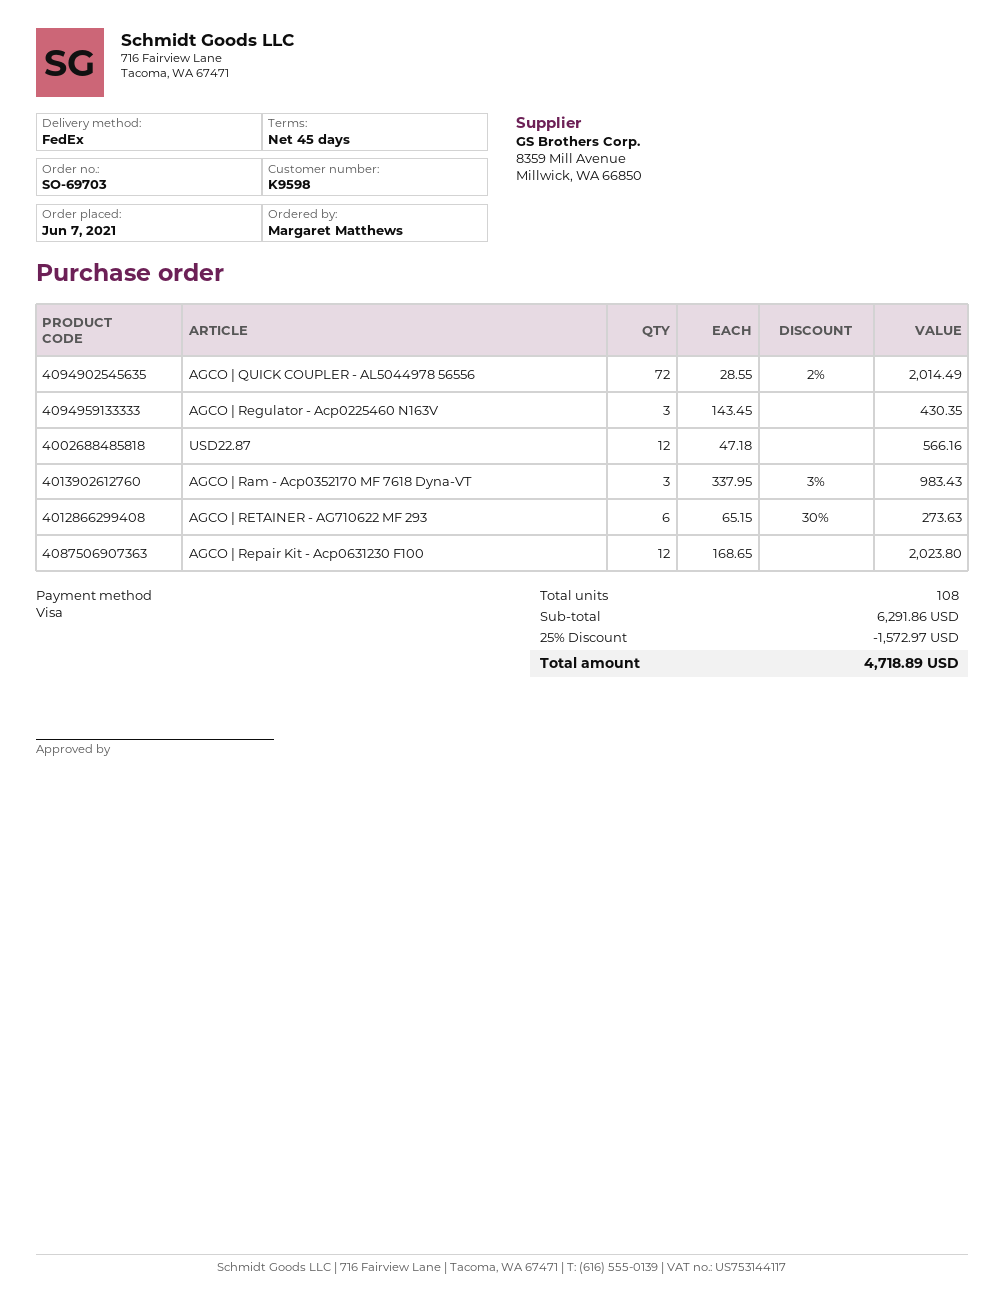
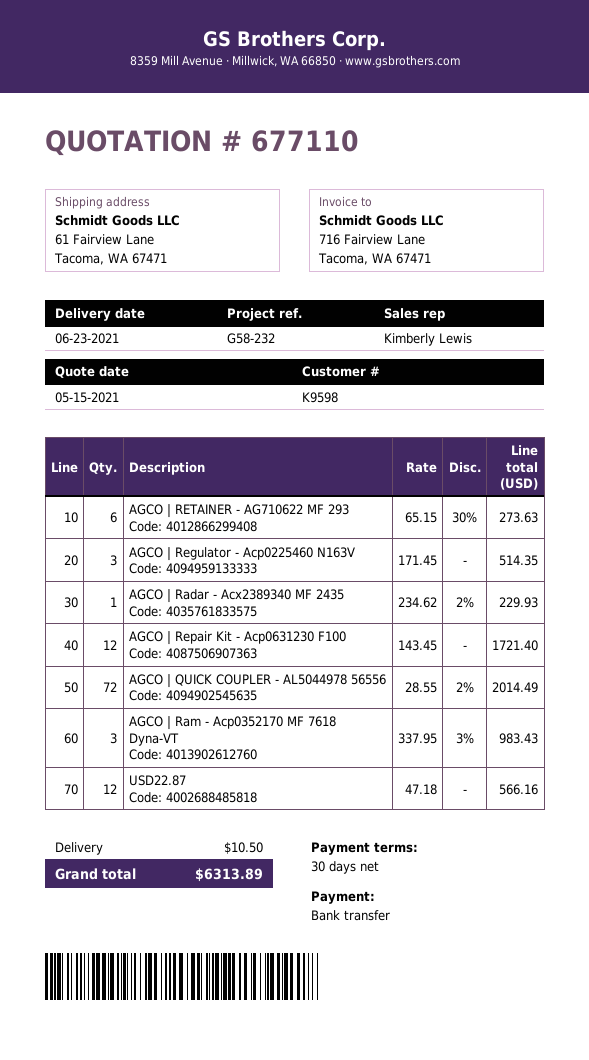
payment terms: 45 days -> 30 days
payment method: Visa -> bank transfer
AGCO | Regulator - Acp0225460 N163V: 3 x 143.45 = 430.35 -> 3 x 171.45 = 514.35
AGCO | Repair Kit - Acp0631230 F100: 12 x 168.65 = 2023.80 -> 12 x 143.45 = 1721.40
AGCO | Radar - Acx2389340 MF 2435: none -> 1 x 234.62 - 2% = 229.93
discount: 25% = 1572.97 -> none
shipping: none -> 10.50
total: 4718.89 -> 6313.89

